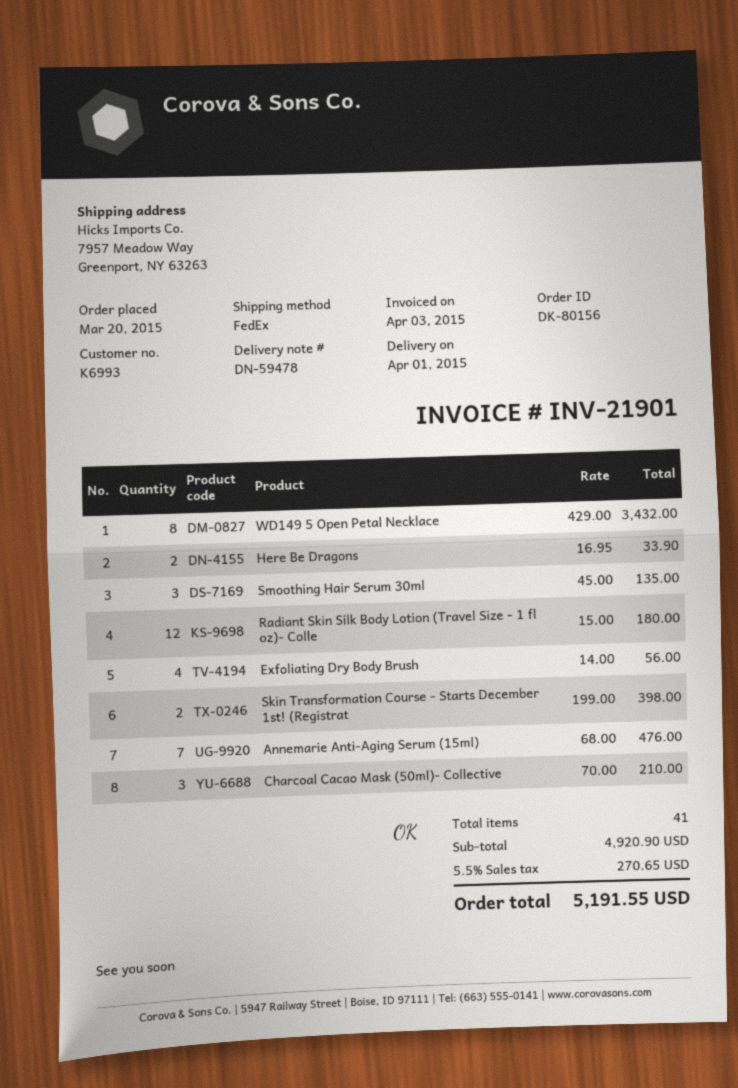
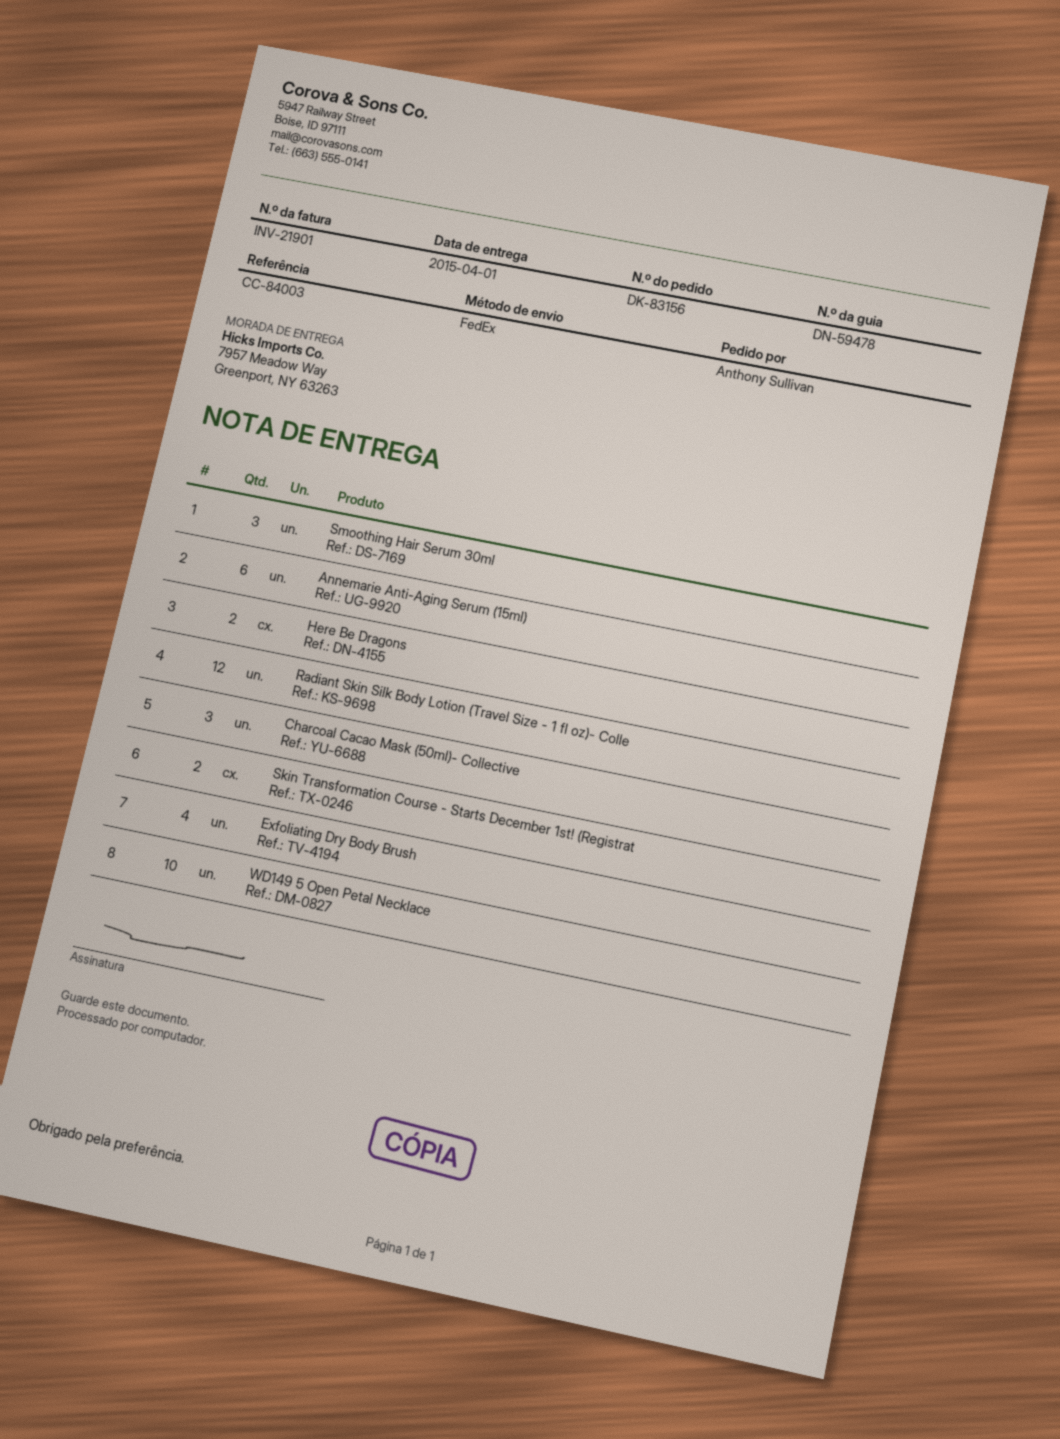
order number: DK-80156 -> DK-83156
WD149 5 Open Petal Necklace: 8 -> 10
Annemarie Anti-Aging Serum (15ml): 7 -> 6

